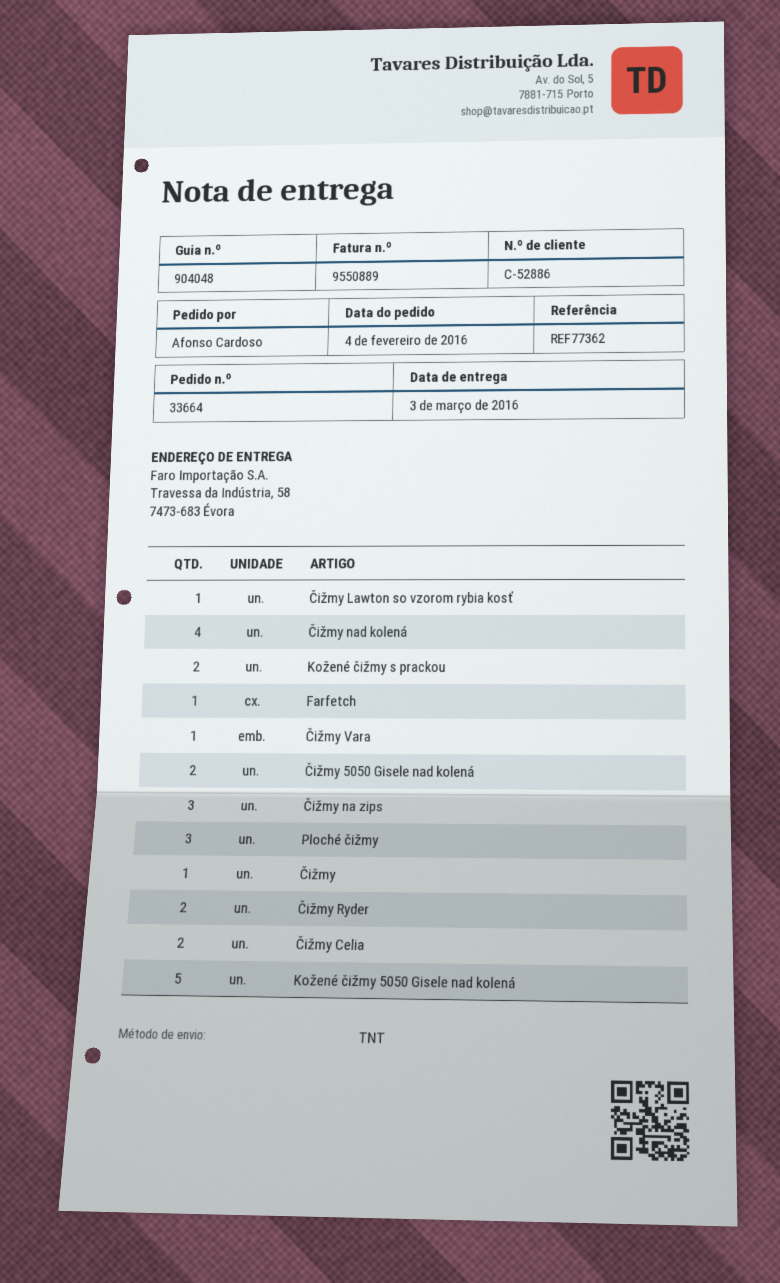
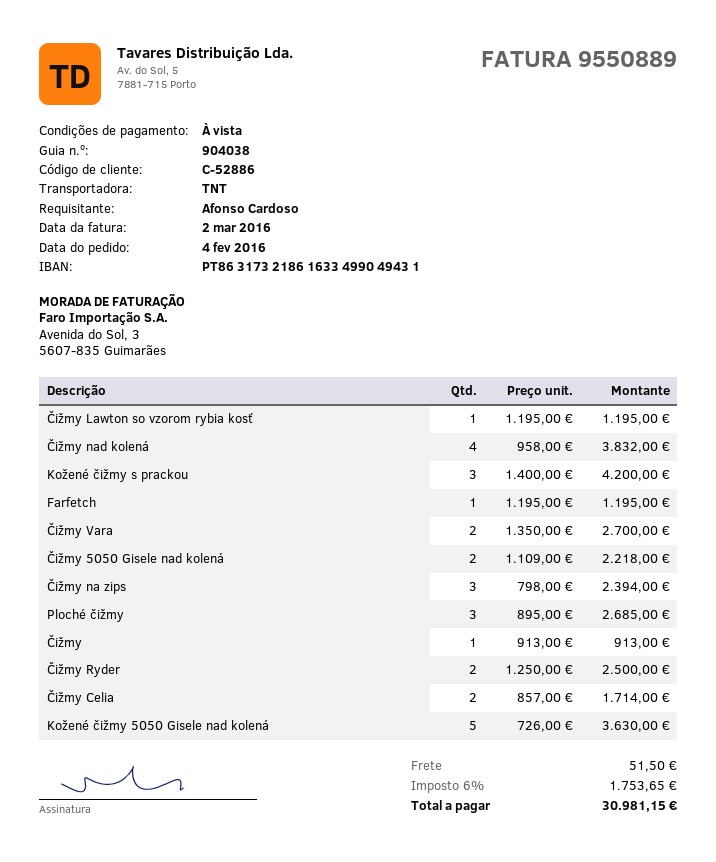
delivery note number: 904048 -> 904038
Kožené čižmy s prackou: 2 -> 3
Čižmy Vara: 1 -> 2

